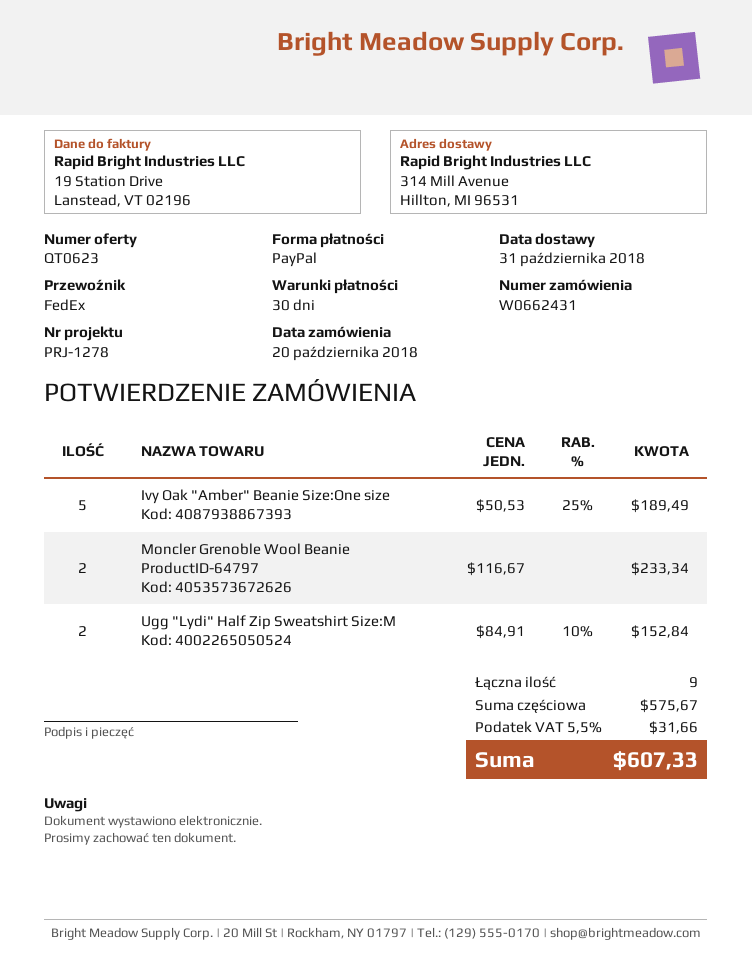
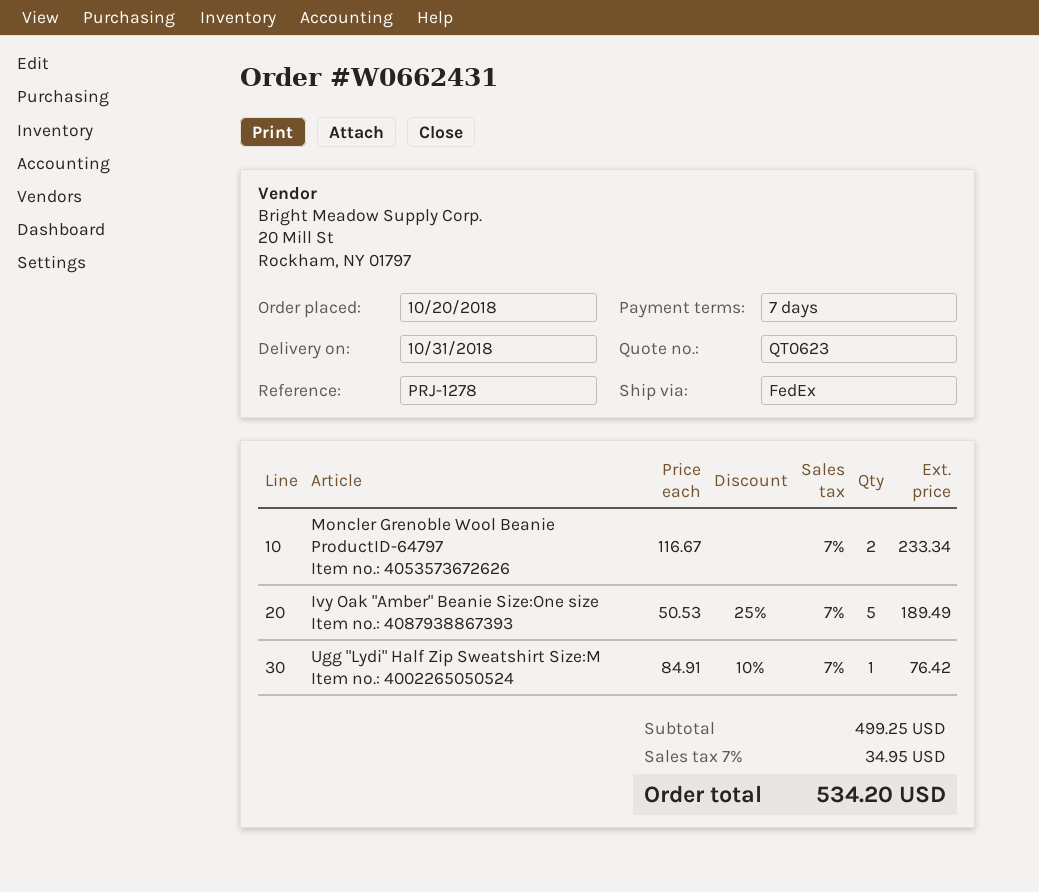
payment terms: 30 days -> 7 days
Ugg "Lydi" Half Zip Sweatshirt Size:M: 2 x 84.91 - 10% = 152.84 -> 1 x 84.91 - 10% = 76.42
subtotal: 575.67 -> 499.25
tax: 5.5% = 31.66 -> 7% = 34.95
total: 607.33 -> 534.20

